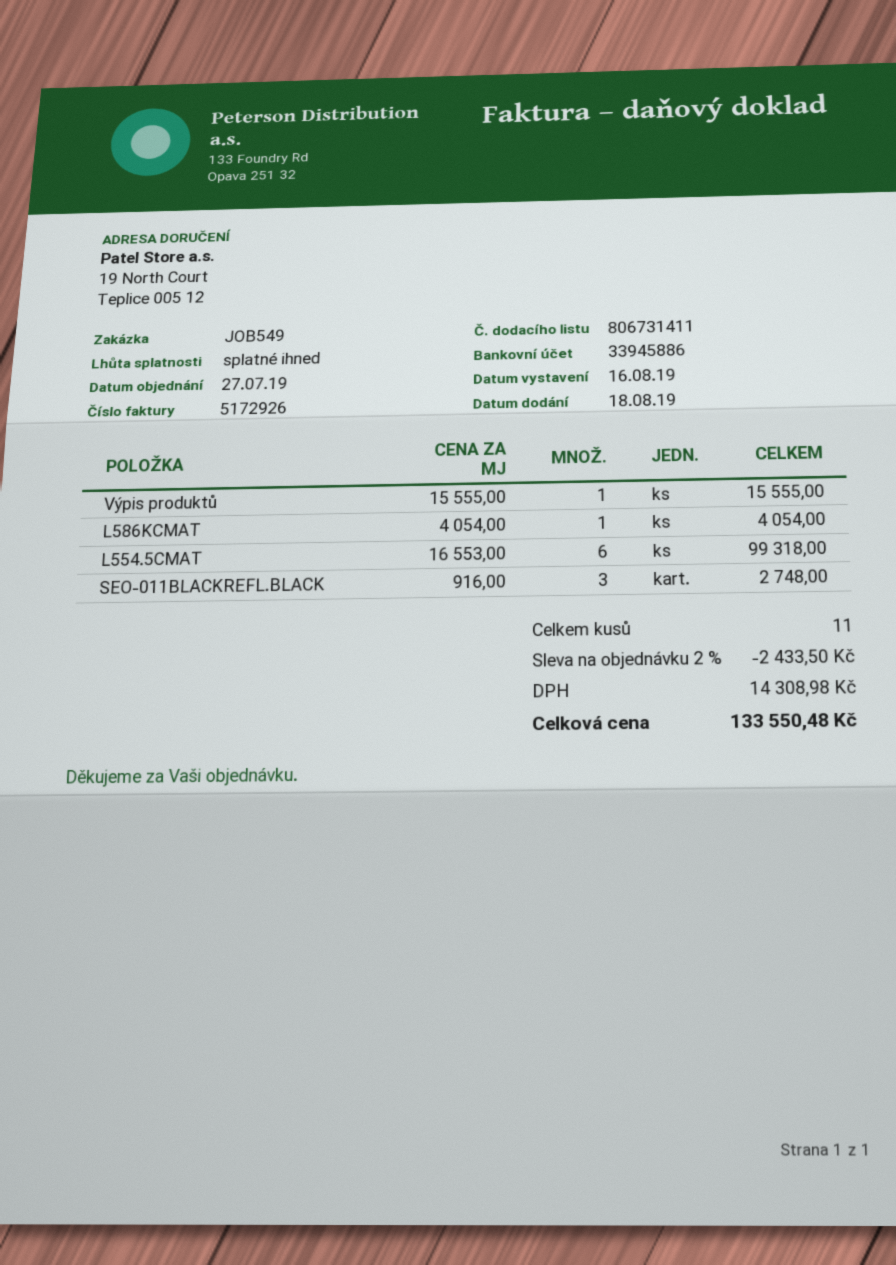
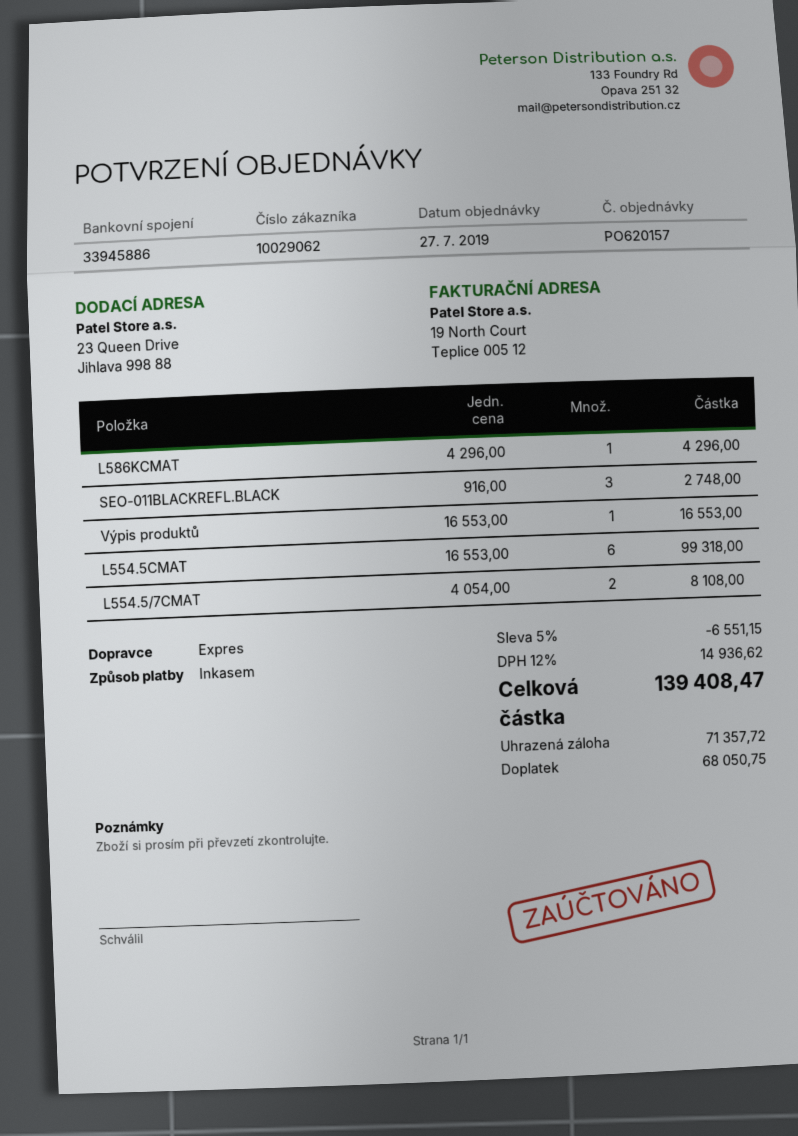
ship to: 19 North Court, Teplice 005 12 -> 23 Queen Drive, Jihlava 998 88
Výpis produktů: 1 x 15555.00 = 15555.00 -> 1 x 16553.00 = 16553.00
L586KCMAT: 1 x 4054.00 = 4054.00 -> 1 x 4296.00 = 4296.00
L554.5/7CMAT: none -> 2 x 4054.00 = 8108.00
discount: 2% = 2433.50 -> 5% = 6551.15
tax: 14308.98 -> 14936.62
total: 133550.48 -> 139408.47

